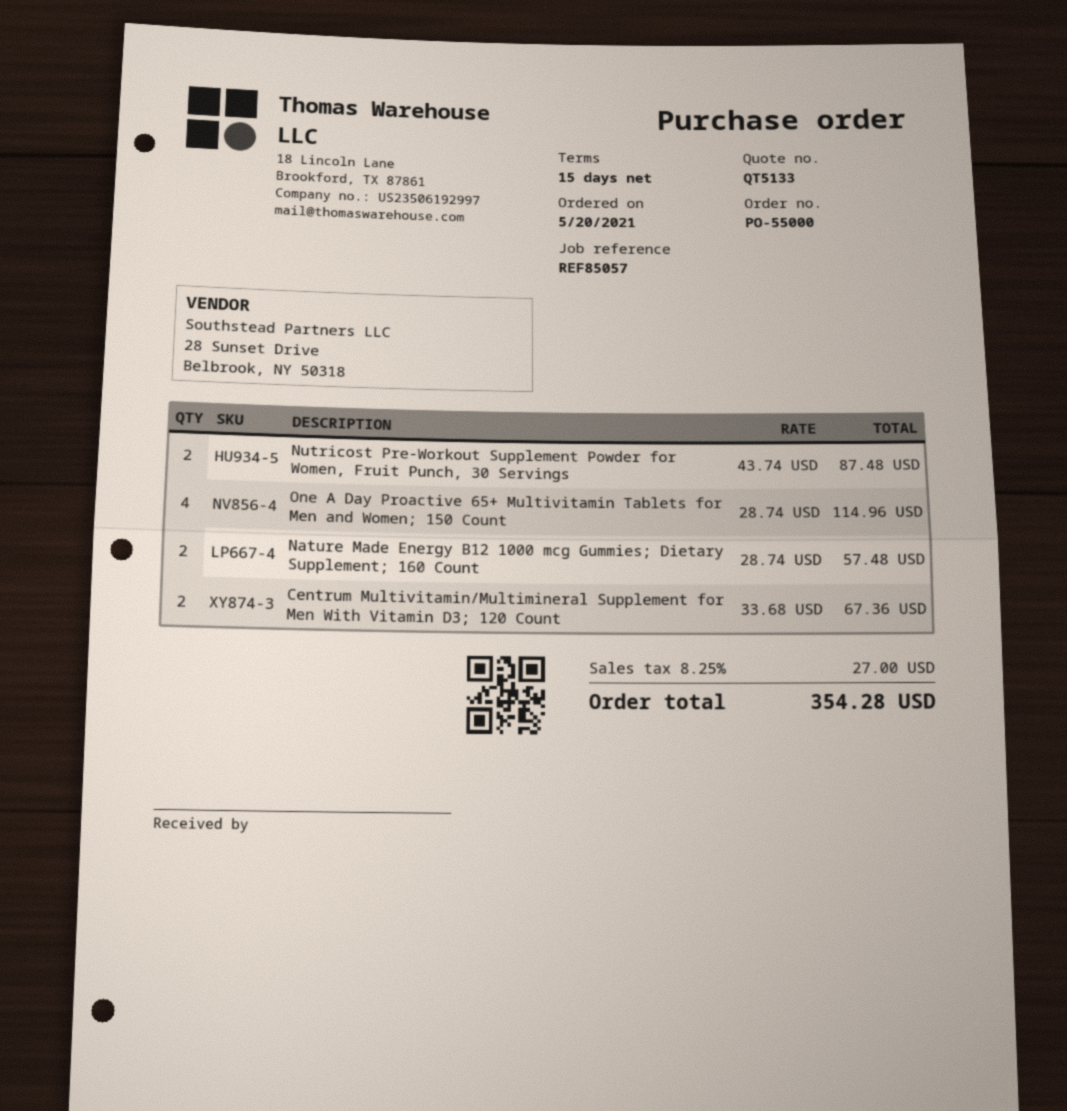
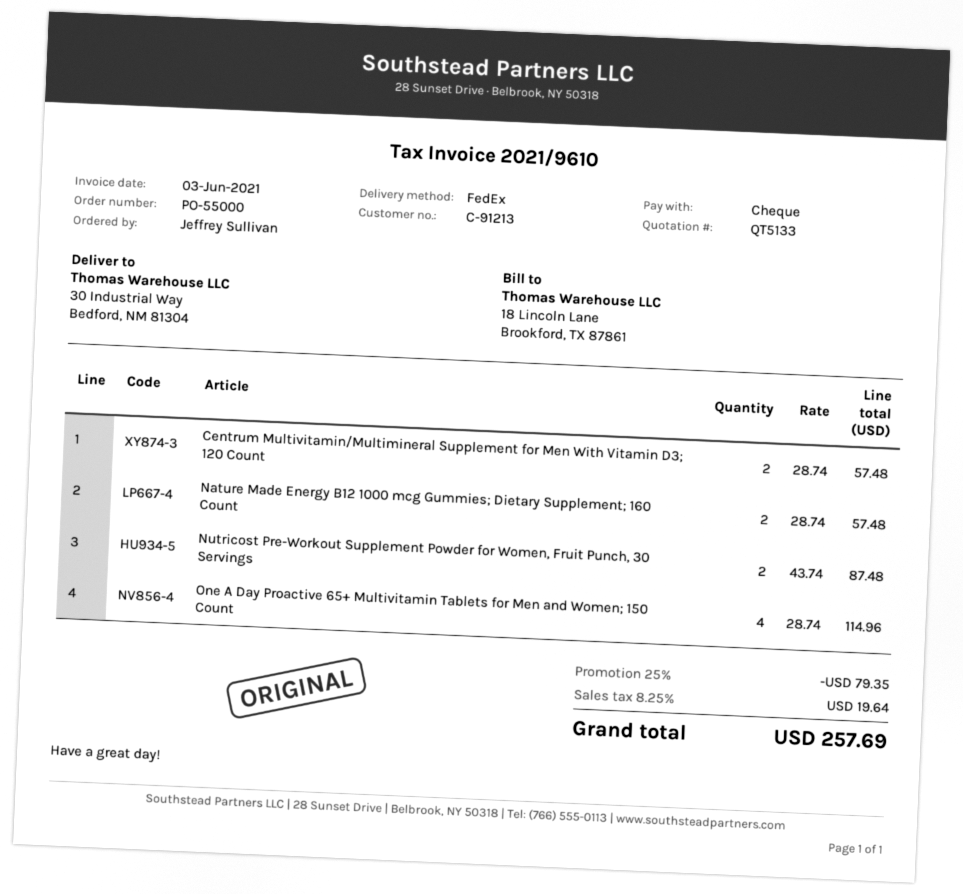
Centrum Multivitamin/Multimineral Supplement for Men With Vitamin D3; 120 Count: 2 x 33.68 = 67.36 -> 2 x 28.74 = 57.48
discount: none -> 25% = 79.35
tax: 8.25% = 27.00 -> 8.25% = 19.64
total: 354.28 -> 257.69

